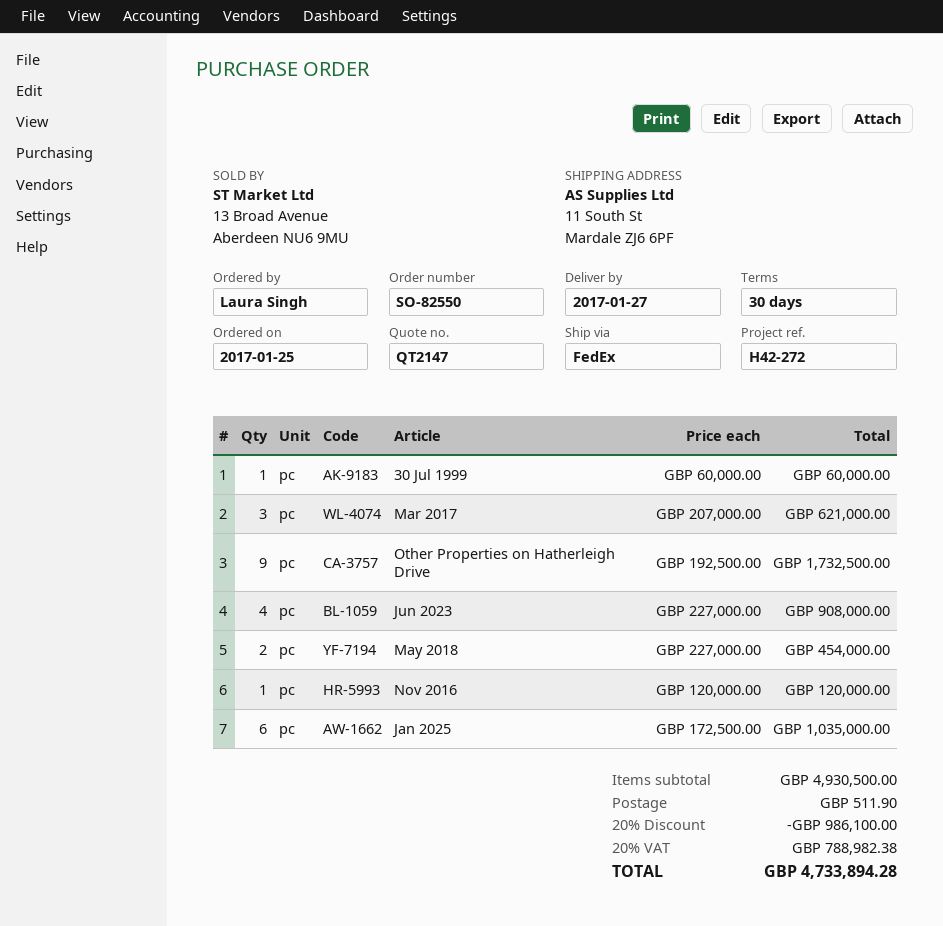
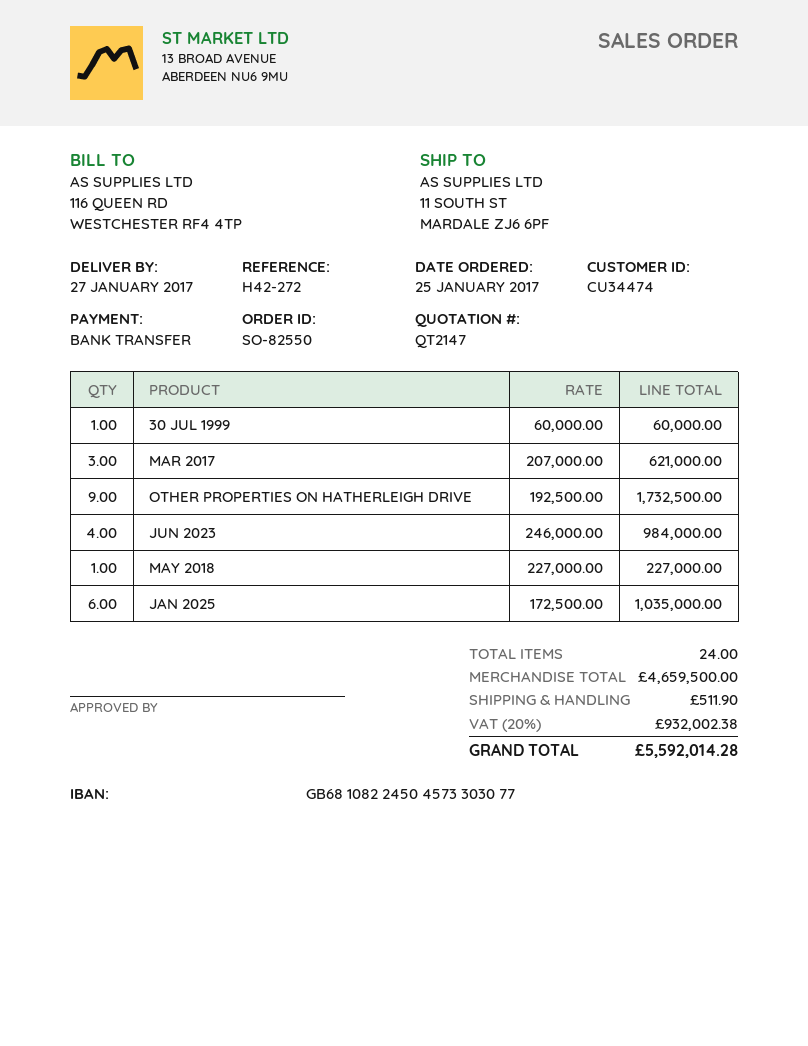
Jun 2023: 4 x 227000.00 = 908000.00 -> 4 x 246000.00 = 984000.00
May 2018: 2 x 227000.00 = 454000.00 -> 1 x 227000.00 = 227000.00
Nov 2016: 1 x 120000.00 = 120000.00 -> none
subtotal: 4930500.00 -> 4659500.00
discount: 20% = 986100.00 -> none
tax: 20% = 788982.38 -> 20% = 932002.38
total: 4733894.28 -> 5592014.28

